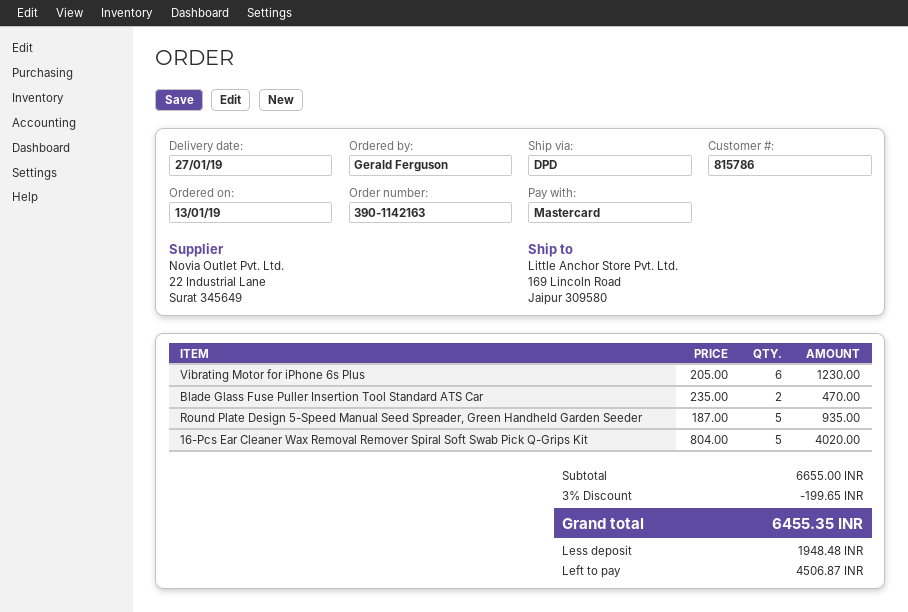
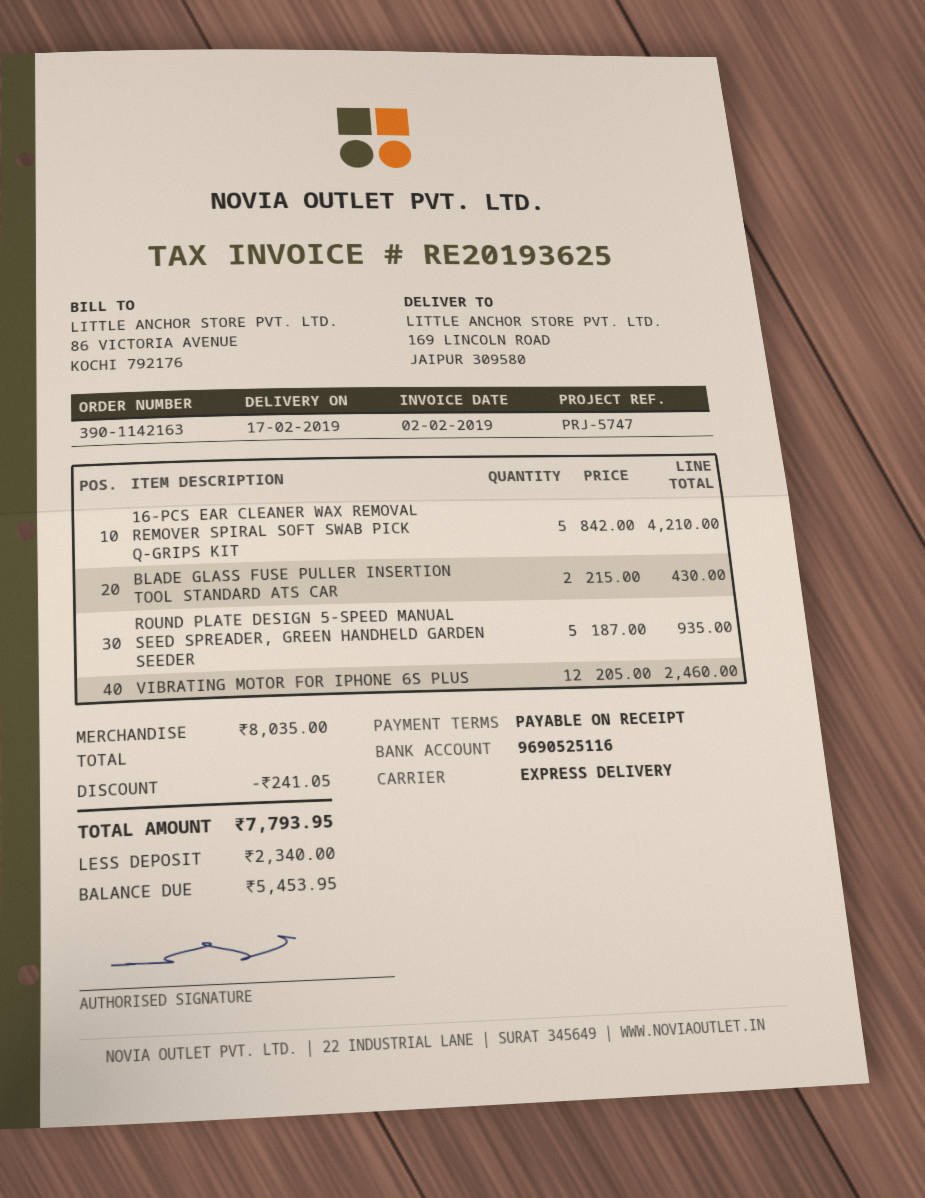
delivery date: 2019-01-27 -> 2019-02-17
shipping method: DPD -> express
Vibrating Motor for iPhone 6s Plus: 6 x 205.00 = 1230.00 -> 12 x 205.00 = 2460.00
Blade Glass Fuse Puller Insertion Tool Standard ATS Car: 2 x 235.00 = 470.00 -> 2 x 215.00 = 430.00
16-Pcs Ear Cleaner Wax Removal Remover Spiral Soft Swab Pick Q-Grips Kit: 5 x 804.00 = 4020.00 -> 5 x 842.00 = 4210.00
subtotal: 6655.00 -> 8035.00
discount: 199.65 -> 241.05
total: 6455.35 -> 7793.95
deposit: 1948.48 -> 2340.00
balance: 4506.87 -> 5453.95

